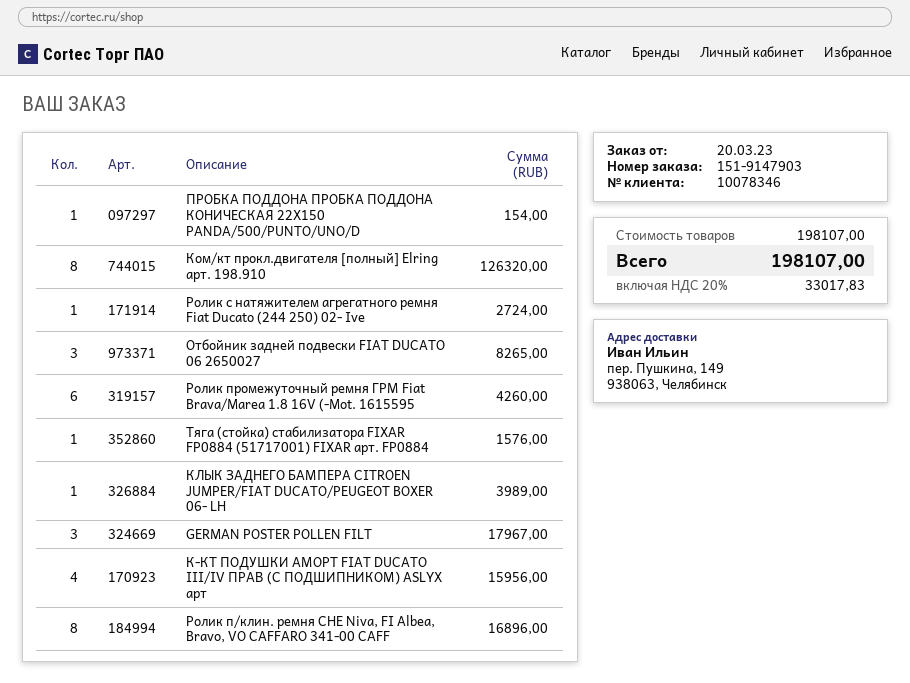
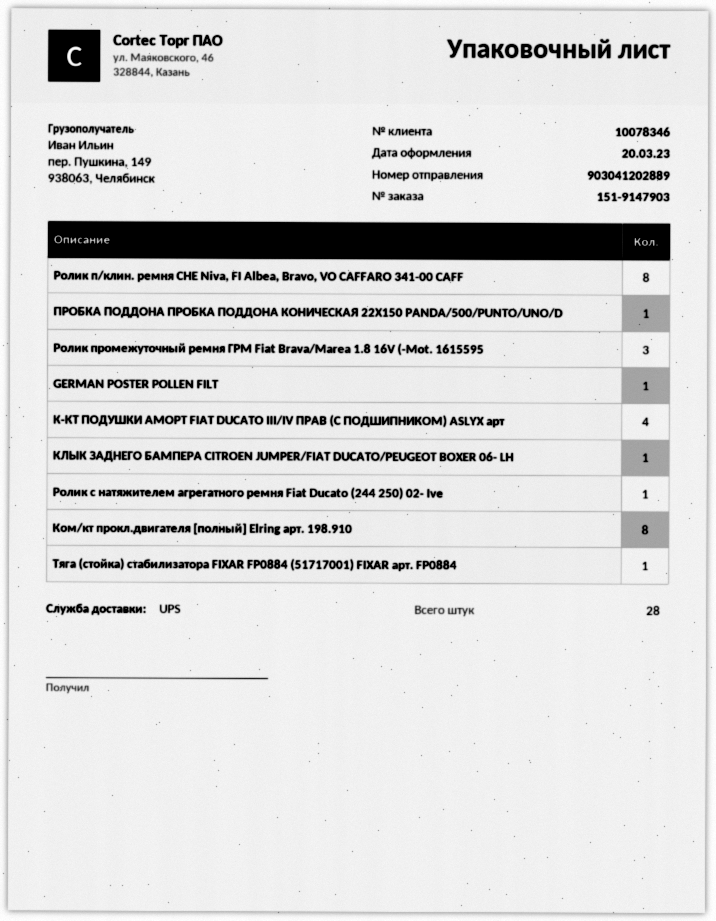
Отбойник задней подвески FIAT DUCATO 06 2650027: 3 -> none
Ролик промежуточный ремня ГРМ Fiat Brava/Marea 1.8 16V (-Mot. 1615595: 6 -> 3
GERMAN POSTER POLLEN FILT: 3 -> 1

